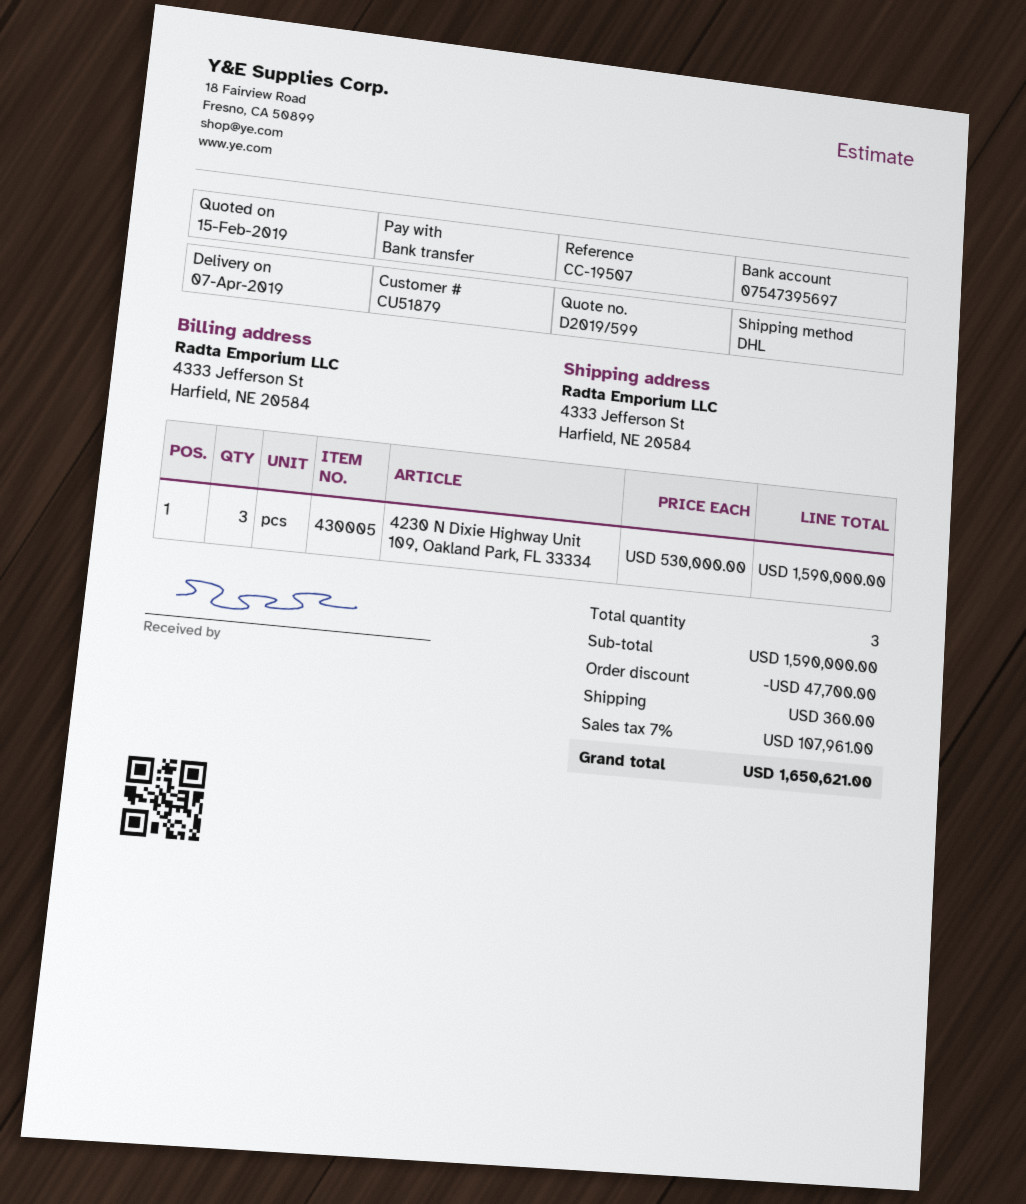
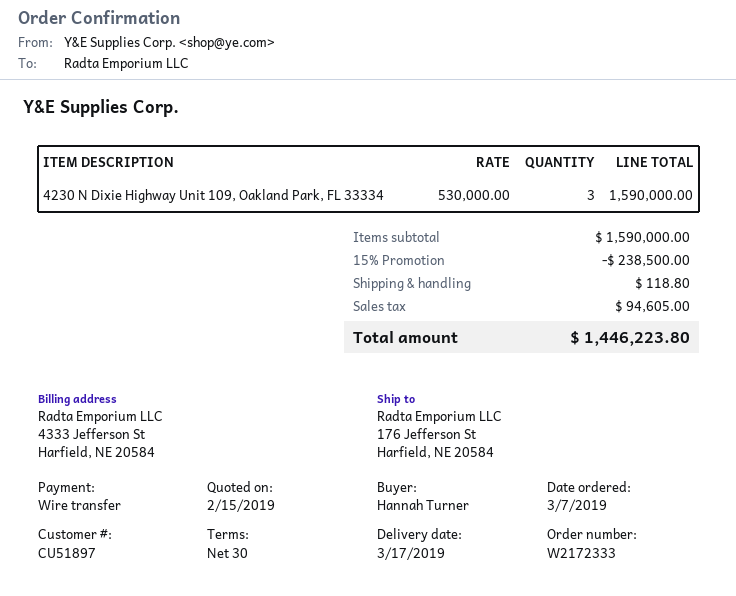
delivery date: 2019-04-07 -> 2019-03-17
customer number: CU51879 -> CU51897
ship to: 4333 Jefferson St, Harfield, NE 20584 -> 176 Jefferson St, Harfield, NE 20584
discount: 47700.00 -> 238500.00
shipping: 360.00 -> 118.80
tax: 107961.00 -> 94605.00
total: 1650621.00 -> 1446223.80

